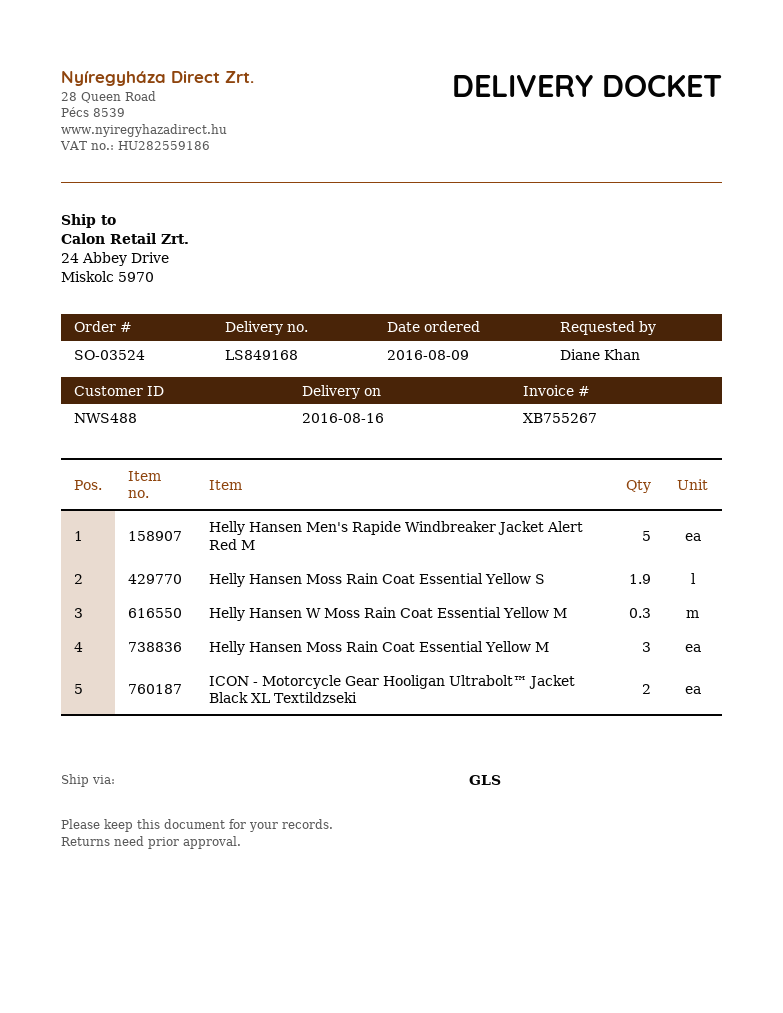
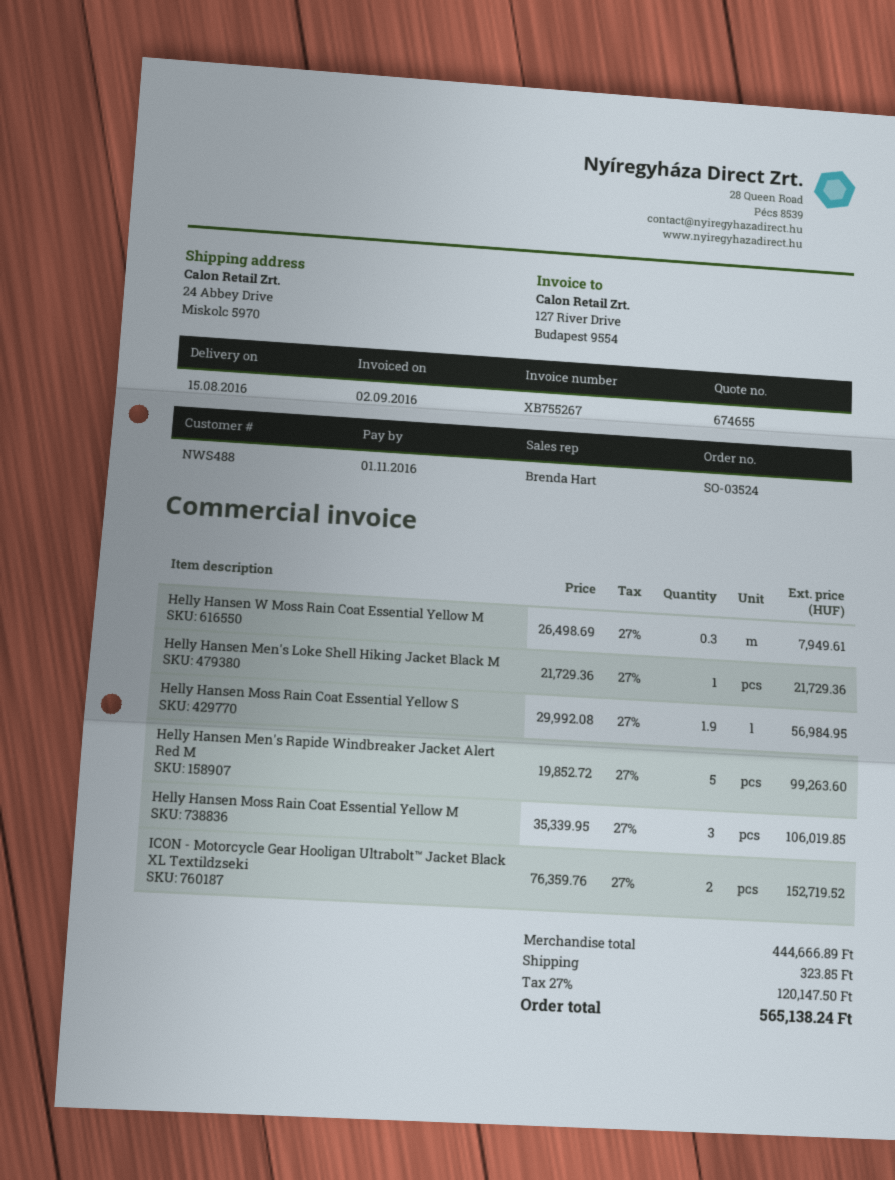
delivery date: 2016-08-16 -> 2016-08-15
Helly Hansen Men's Loke Shell Hiking Jacket Black M: none -> 1

